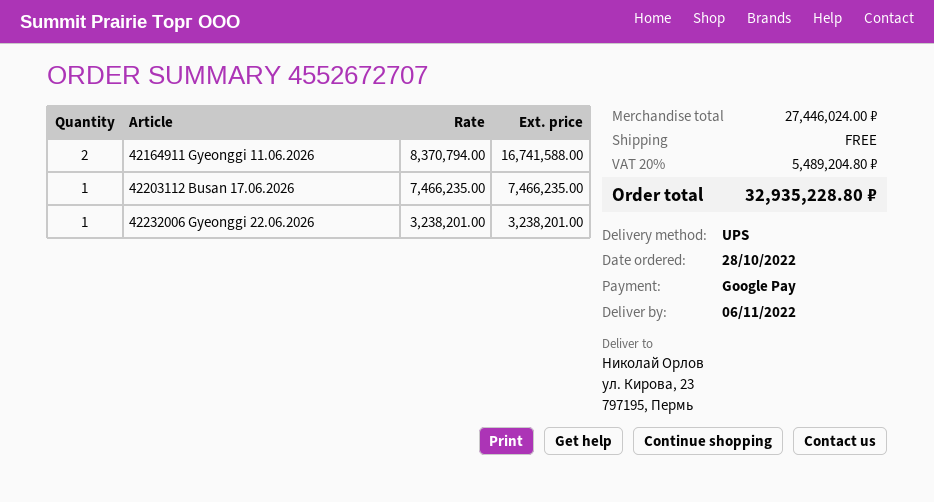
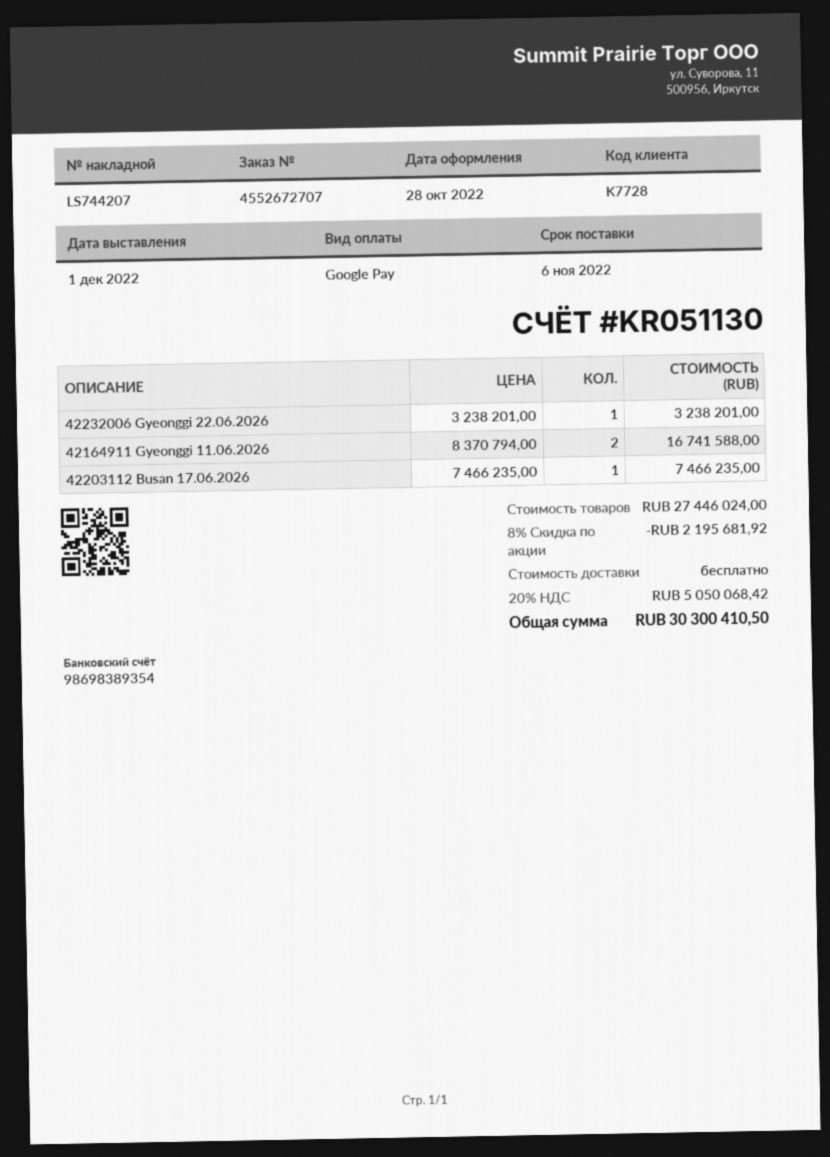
discount: none -> 8% = 2195681.92
tax: 20% = 5489204.80 -> 20% = 5050068.42
total: 32935228.80 -> 30300410.50

